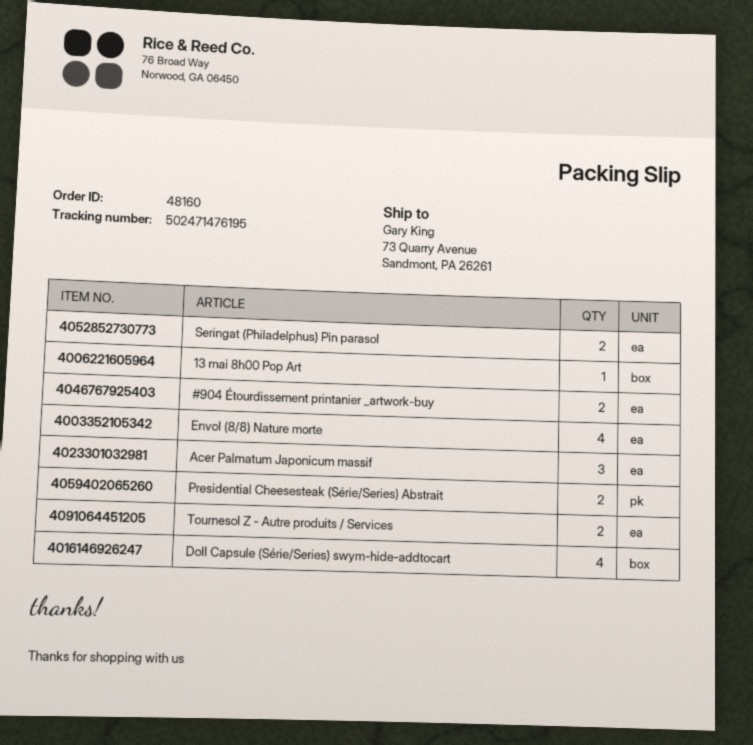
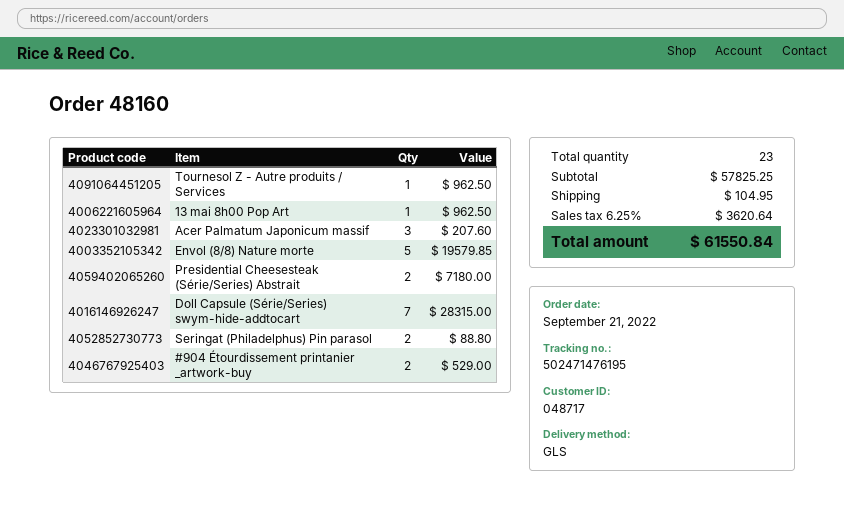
Envol (8/8) Nature morte: 4 -> 5
Tournesol Z - Autre produits / Services: 2 -> 1
Doll Capsule (Série/Series) swym-hide-addtocart: 4 -> 7

